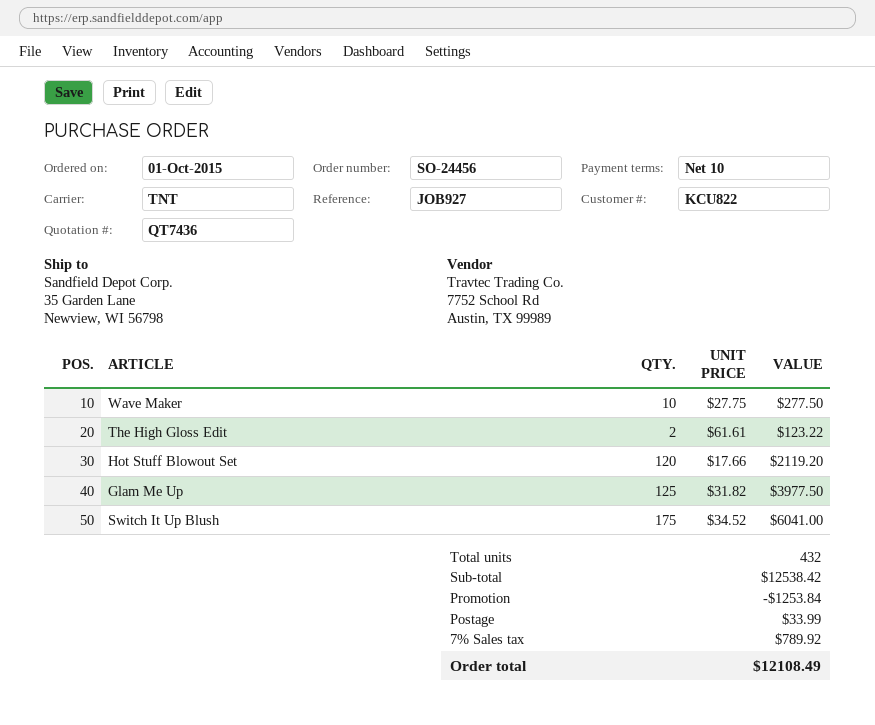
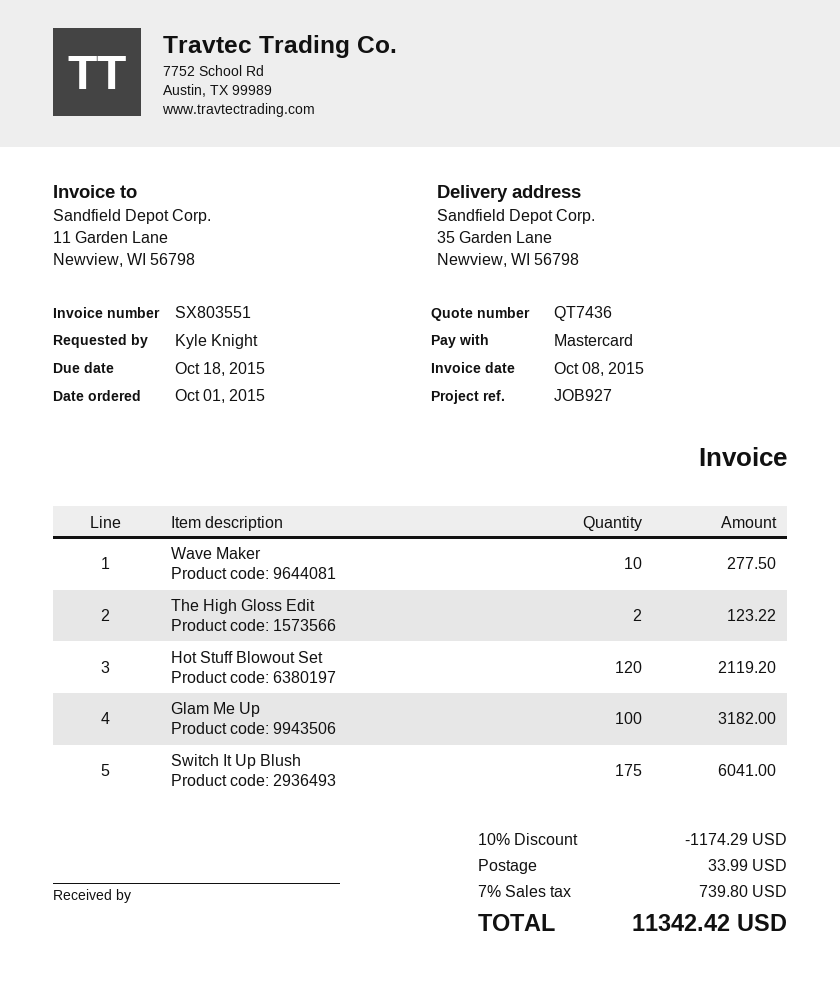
Glam Me Up: 125 for 3977.50 -> 100 for 3182.00
discount: 1253.84 -> 1174.29
tax: 7% = 789.92 -> 7% = 739.80
total: 12108.49 -> 11342.42

